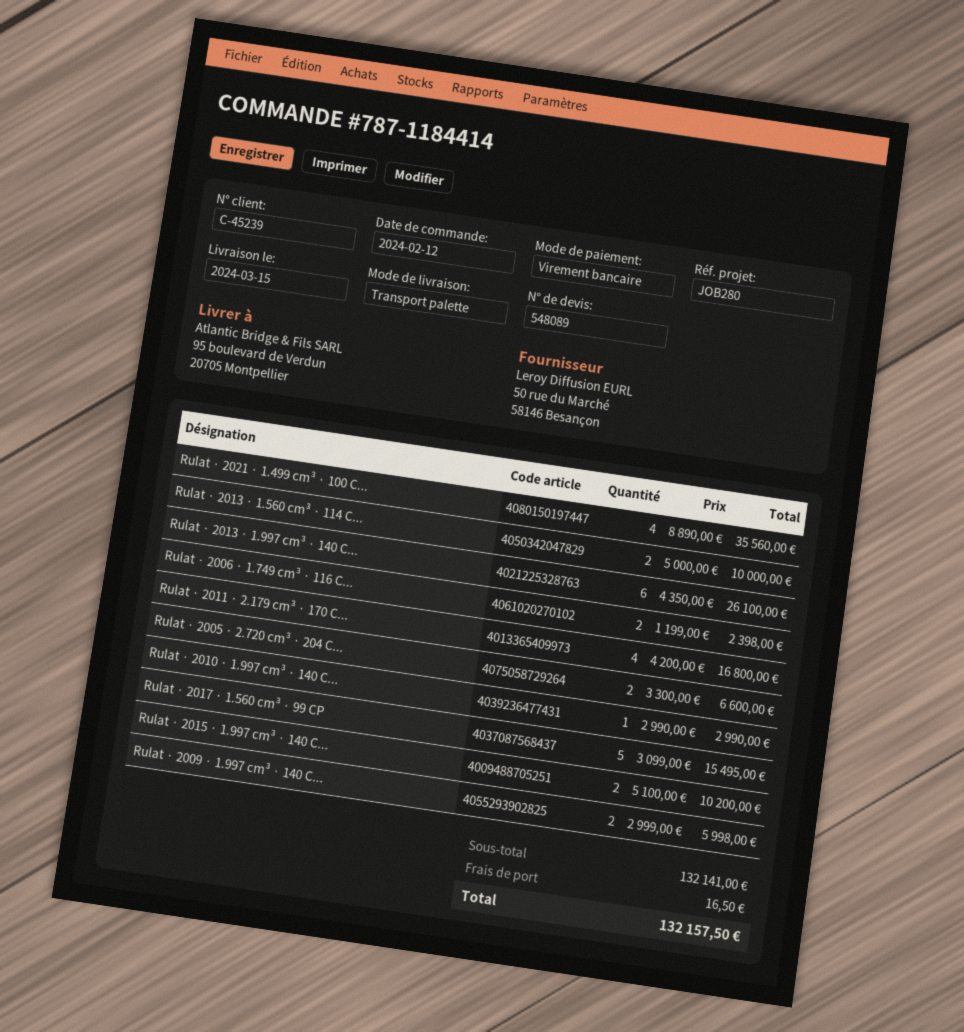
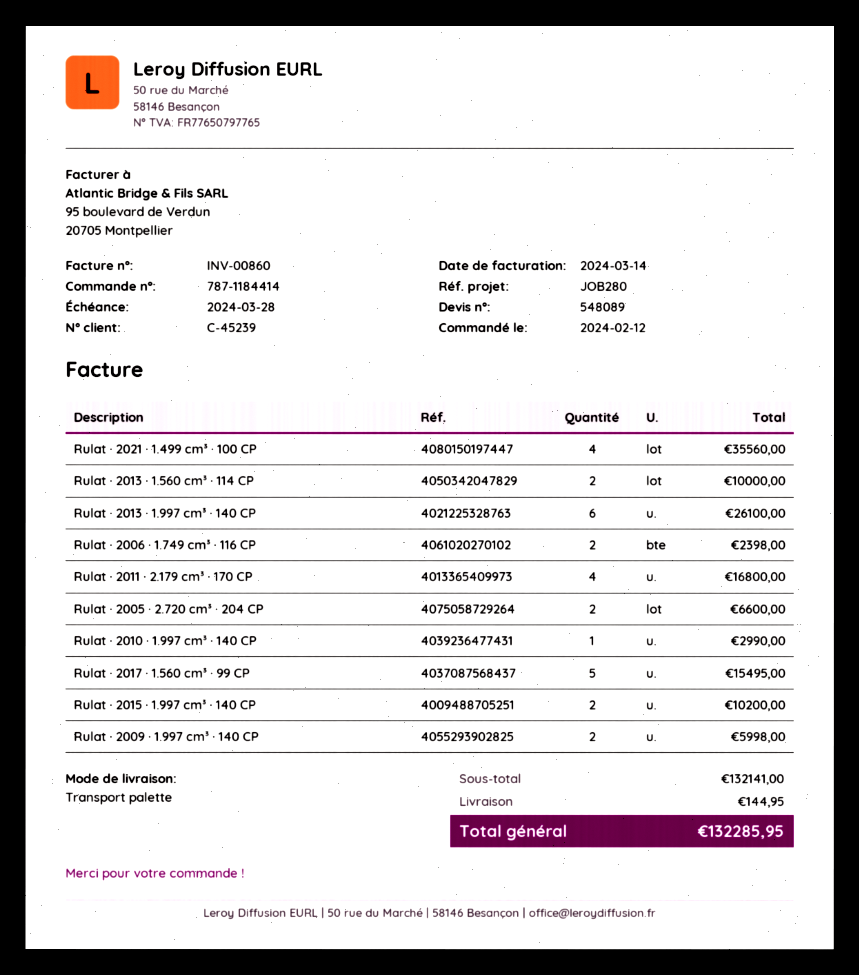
shipping: 16.50 -> 144.95
total: 132157.50 -> 132285.95

